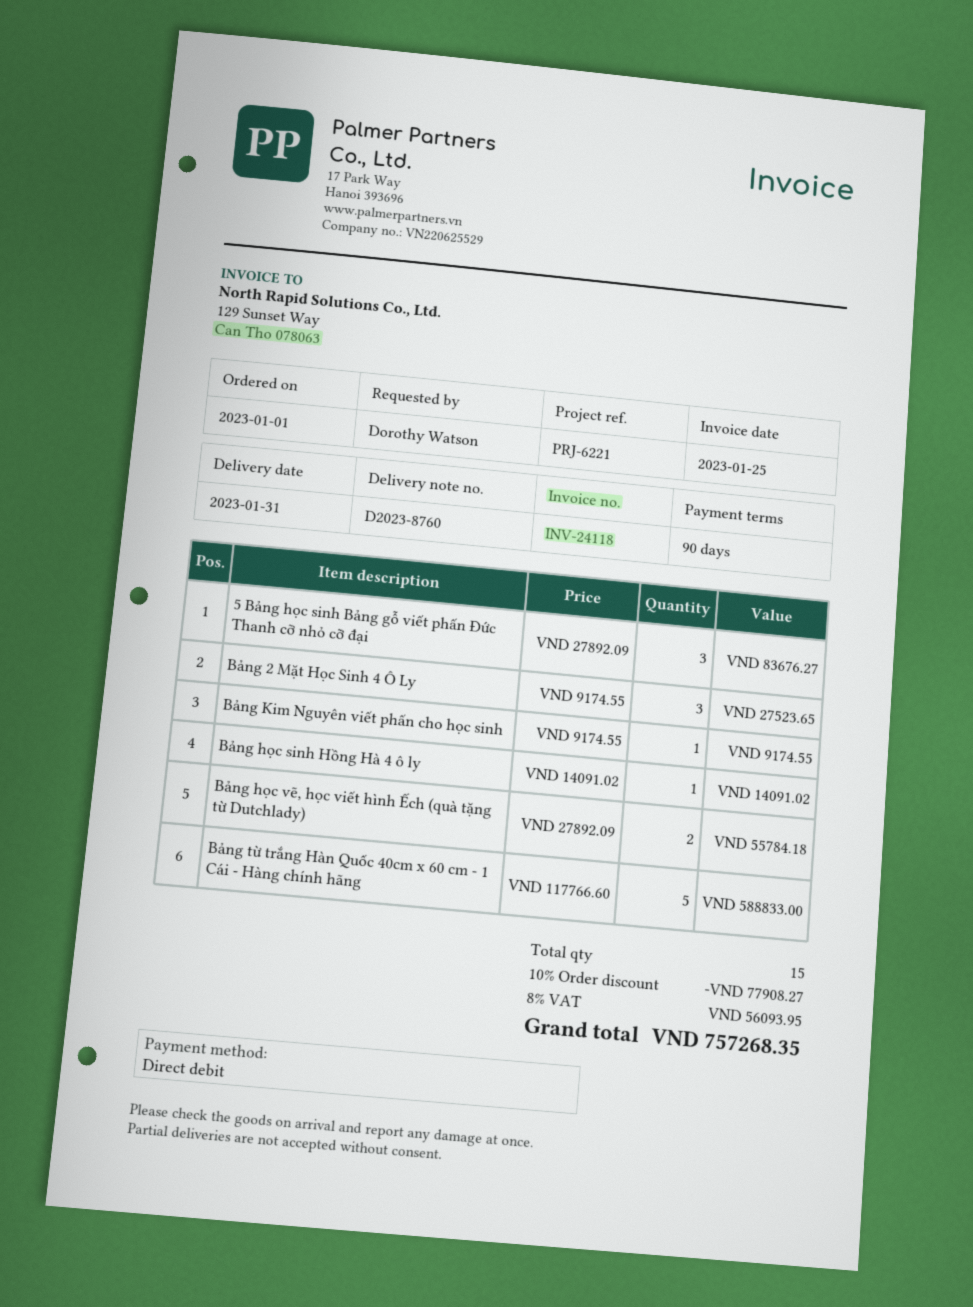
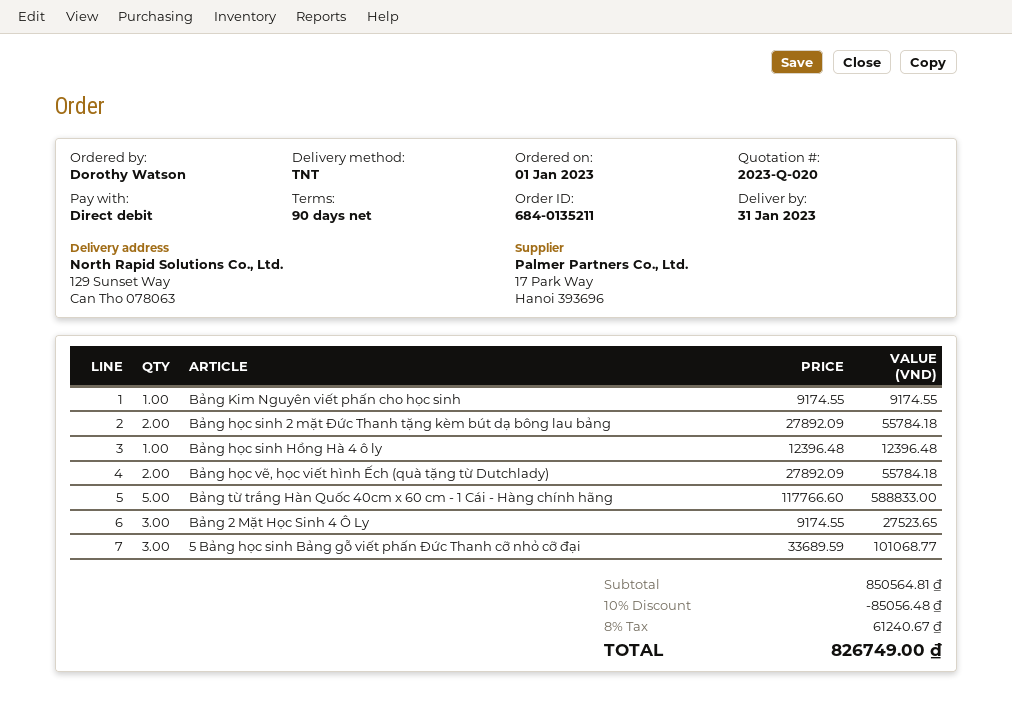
5 Bảng học sinh Bảng gỗ viết phấn Đức Thanh cỡ nhỏ cỡ đại: 3 x 27892.09 = 83676.27 -> 3 x 33689.59 = 101068.77
Bảng học sinh Hồng Hà 4 ô ly: 1 x 14091.02 = 14091.02 -> 1 x 12396.48 = 12396.48
Bảng học sinh 2 mặt Đức Thanh tặng kèm bút dạ bông lau bảng: none -> 2 x 27892.09 = 55784.18
discount: 10% = 77908.27 -> 10% = 85056.48
tax: 8% = 56093.95 -> 8% = 61240.67
total: 757268.35 -> 826749.00

